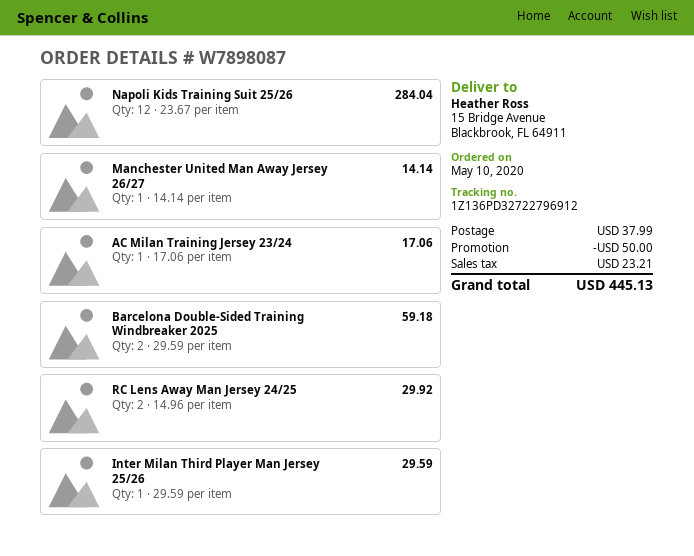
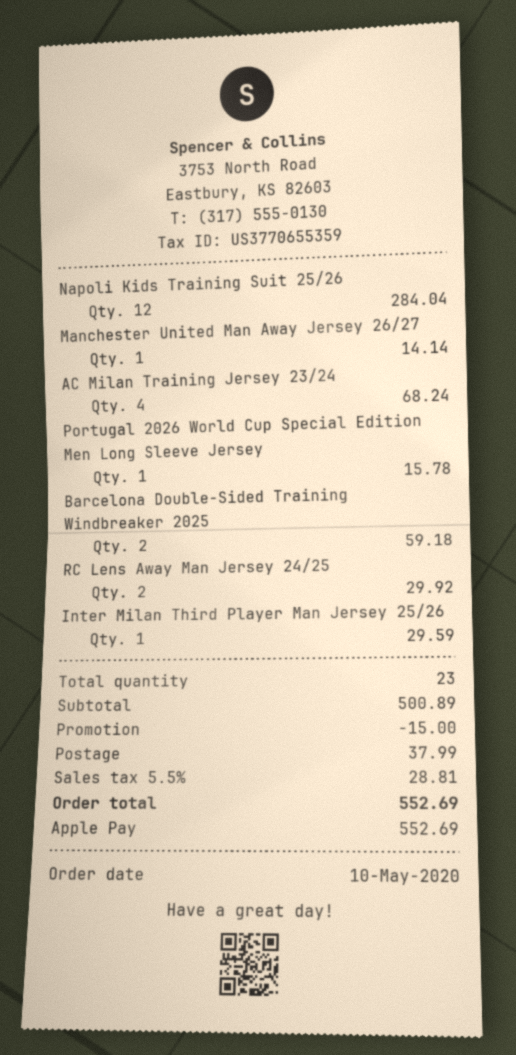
AC Milan Training Jersey 23/24: 1 for 17.06 -> 4 for 68.24
Portugal 2026 World Cup Special Edition Men Long Sleeve Jersey: none -> 1 for 15.78
discount: 50.00 -> 15.00
tax: 23.21 -> 28.81
total: 445.13 -> 552.69

